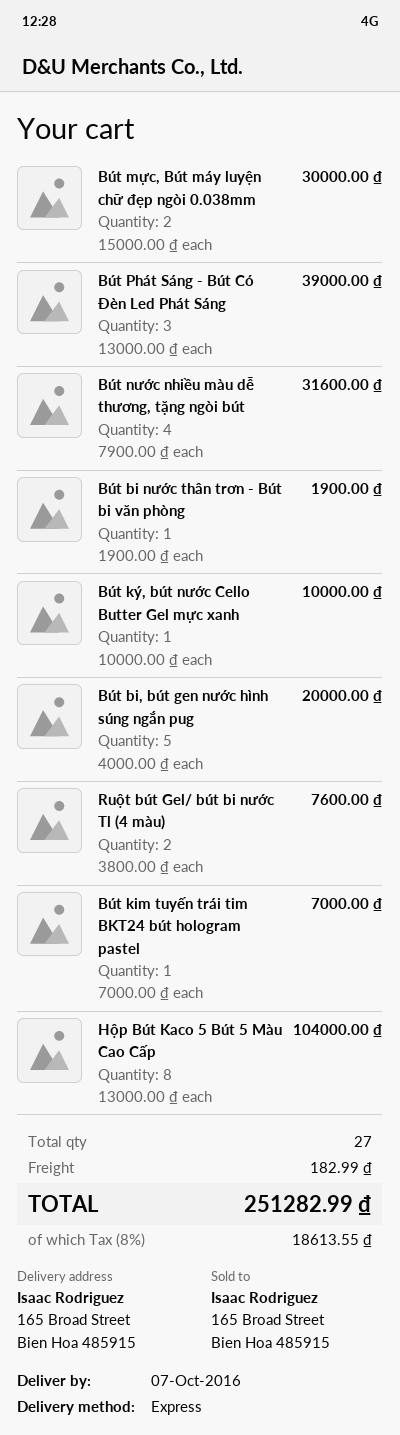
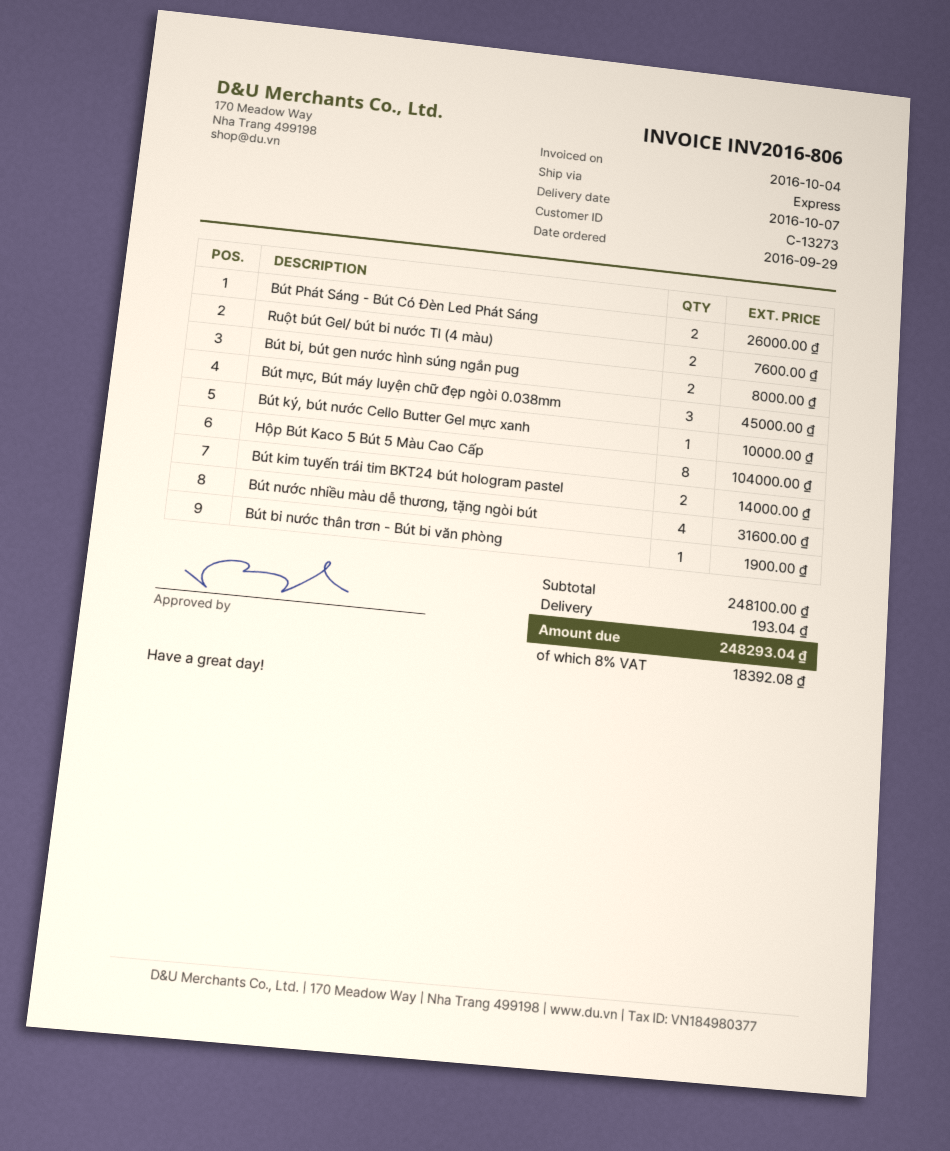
Bút mực, Bút máy luyện chữ đẹp ngòi 0.038mm: 2 for 30000.00 -> 3 for 45000.00
Bút Phát Sáng - Bút Có Đèn Led Phát Sáng: 3 for 39000.00 -> 2 for 26000.00
Bút bi, bút gen nước hình súng ngắn pug: 5 for 20000.00 -> 2 for 8000.00
Bút kim tuyến trái tim BKT24 bút hologram pastel: 1 for 7000.00 -> 2 for 14000.00
shipping: 182.99 -> 193.04
tax: 8% = 18613.55 -> 8% = 18392.08
total: 251282.99 -> 248293.04

